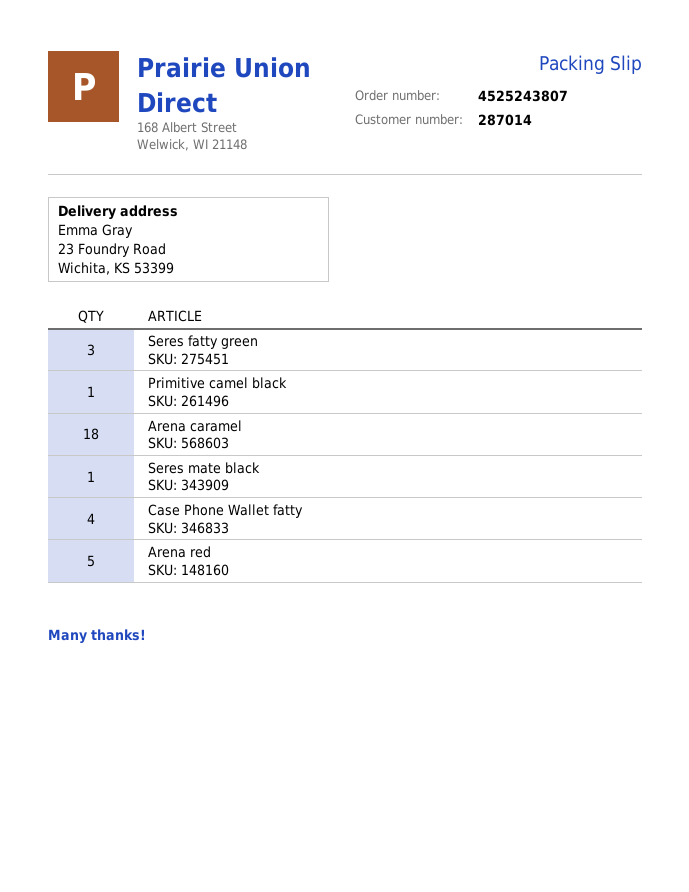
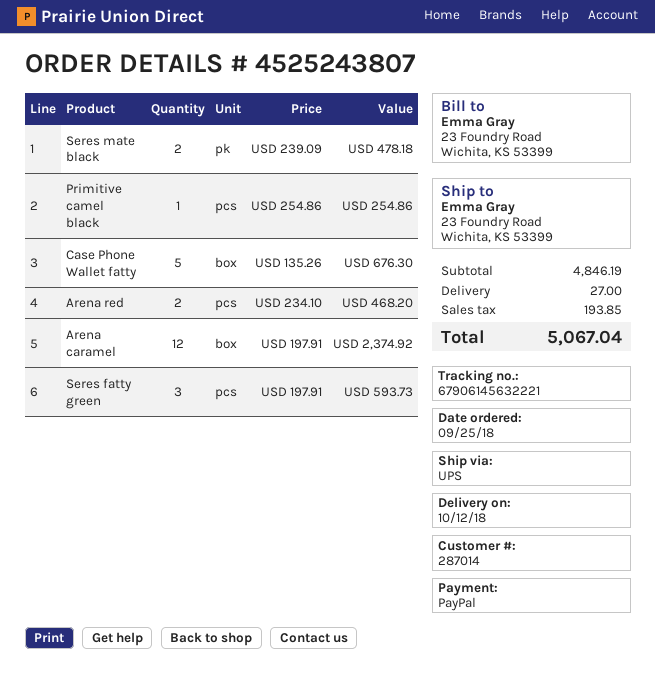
Arena caramel: 18 -> 12
Seres mate black: 1 -> 2
Case Phone Wallet fatty: 4 -> 5
Arena red: 5 -> 2

